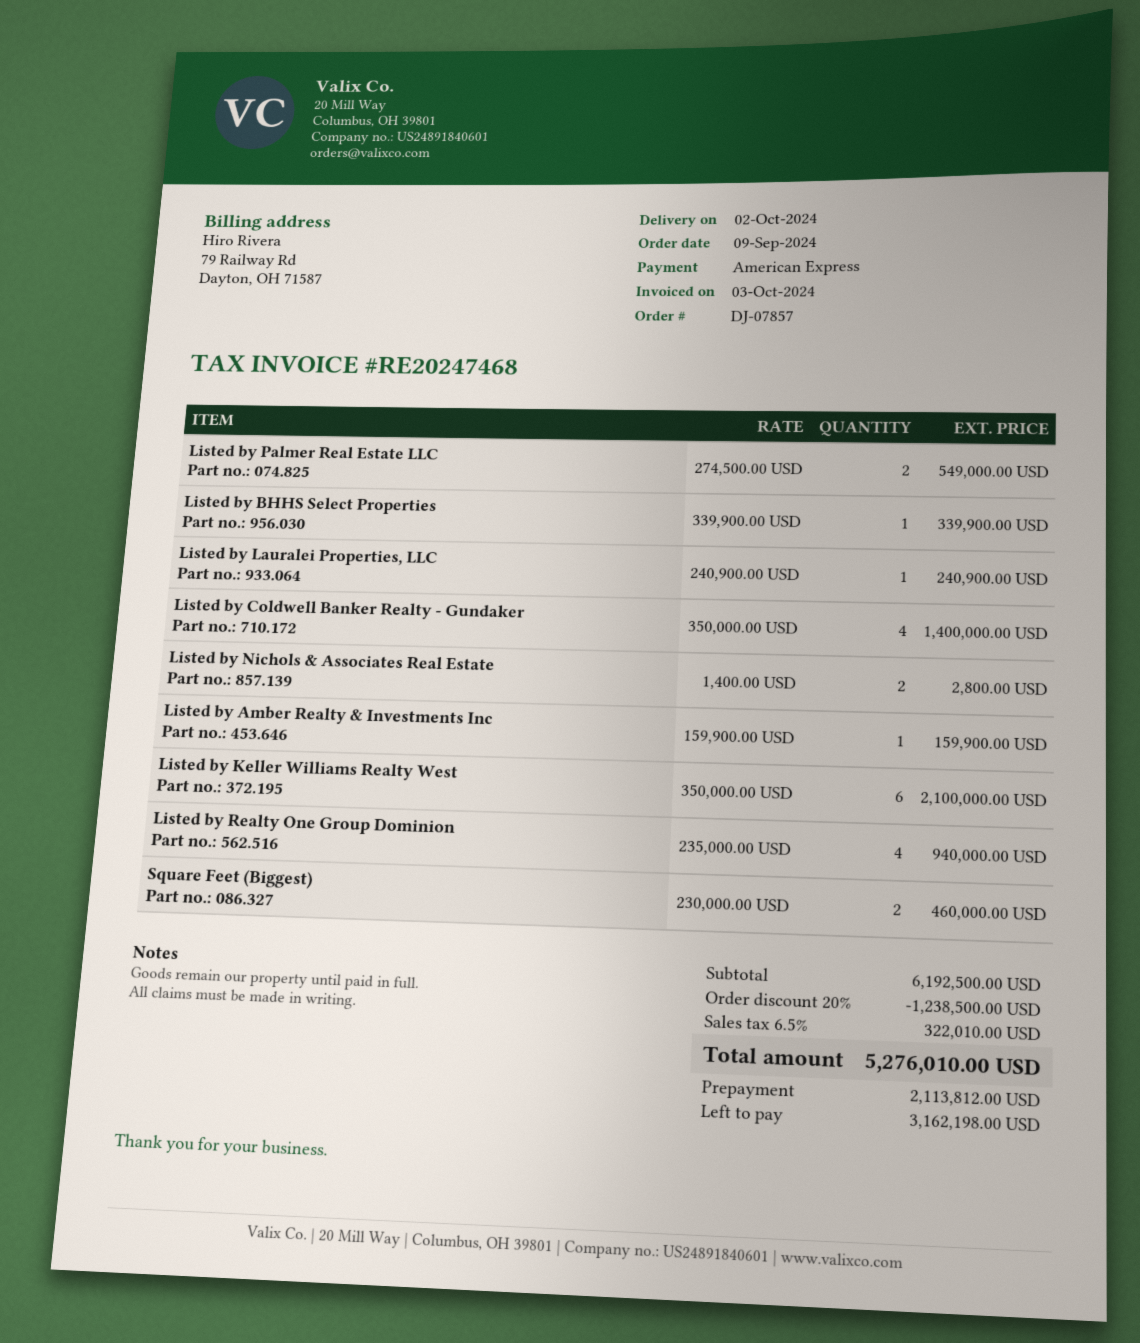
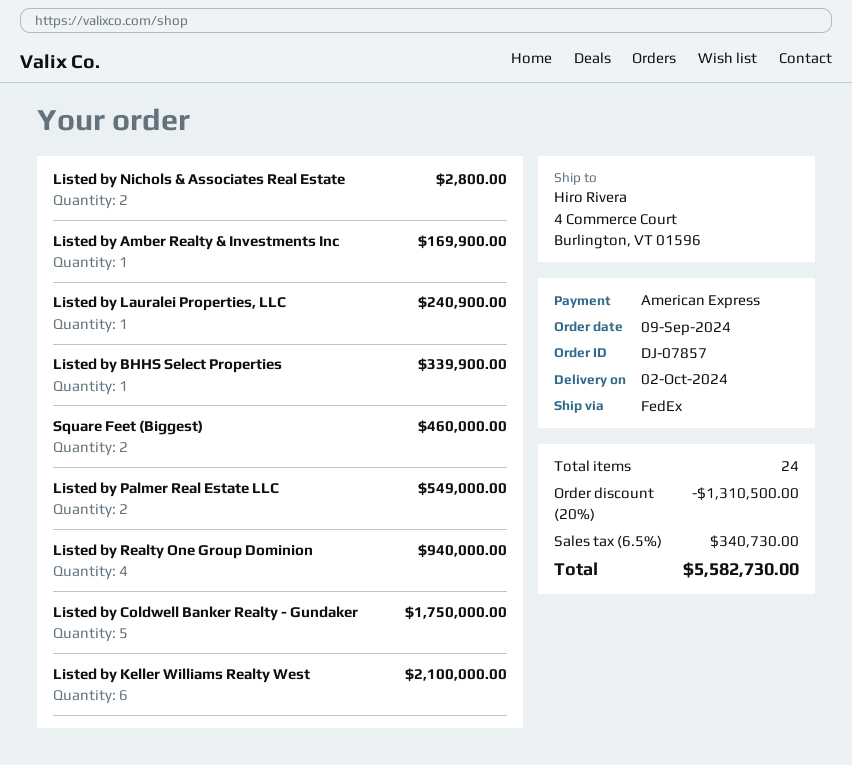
Listed by Coldwell Banker Realty - Gundaker: 4 for 1400000.00 -> 5 for 1750000.00
Listed by Amber Realty & Investments Inc: 1 for 159900.00 -> 1 for 169900.00
discount: 20% = 1238500.00 -> 20% = 1310500.00
tax: 6.5% = 322010.00 -> 6.5% = 340730.00
total: 5276010.00 -> 5582730.00

